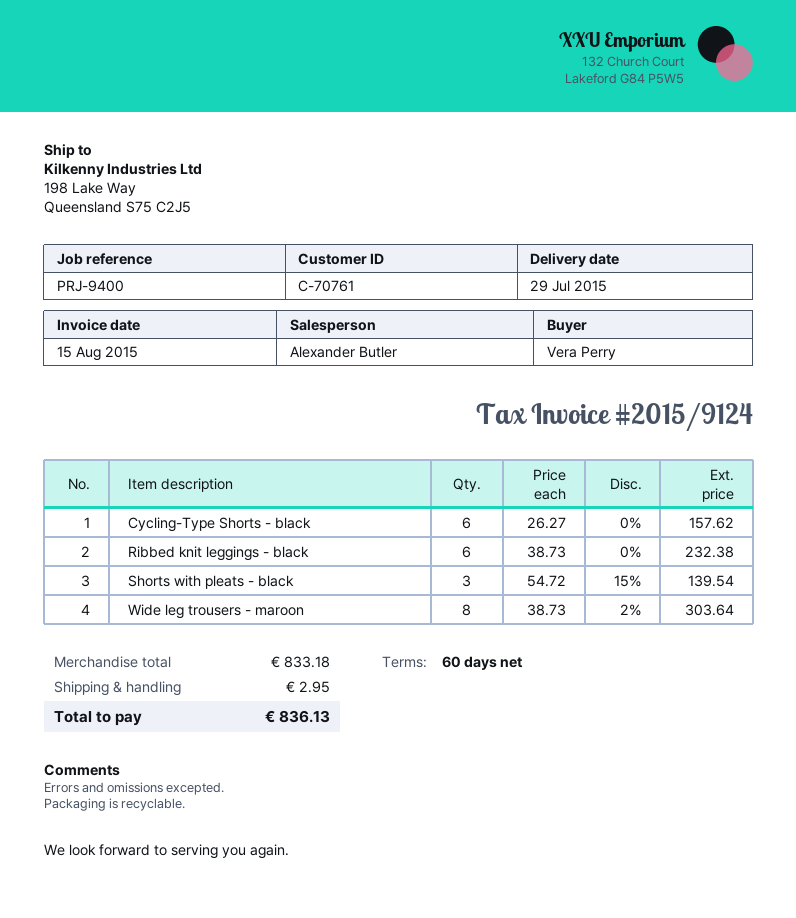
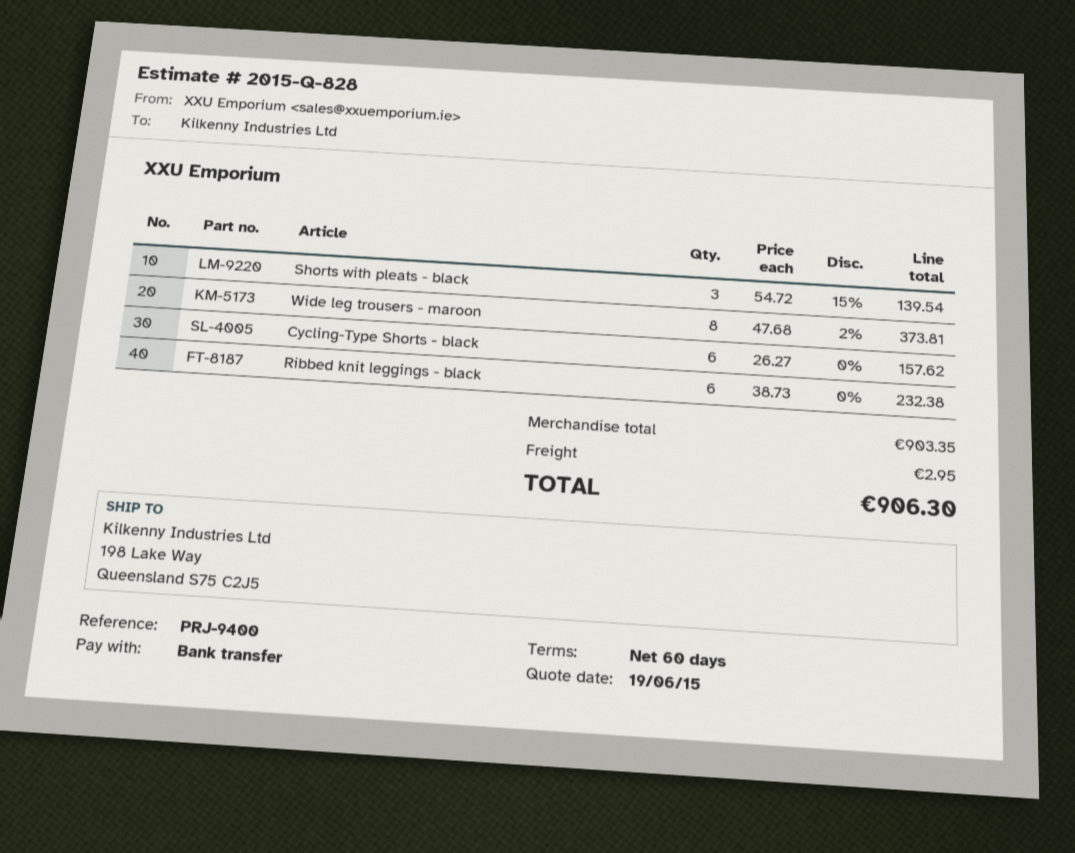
Wide leg trousers - maroon: 8 x 38.73 - 2% = 303.64 -> 8 x 47.68 - 2% = 373.81
subtotal: 833.18 -> 903.35
total: 836.13 -> 906.30

